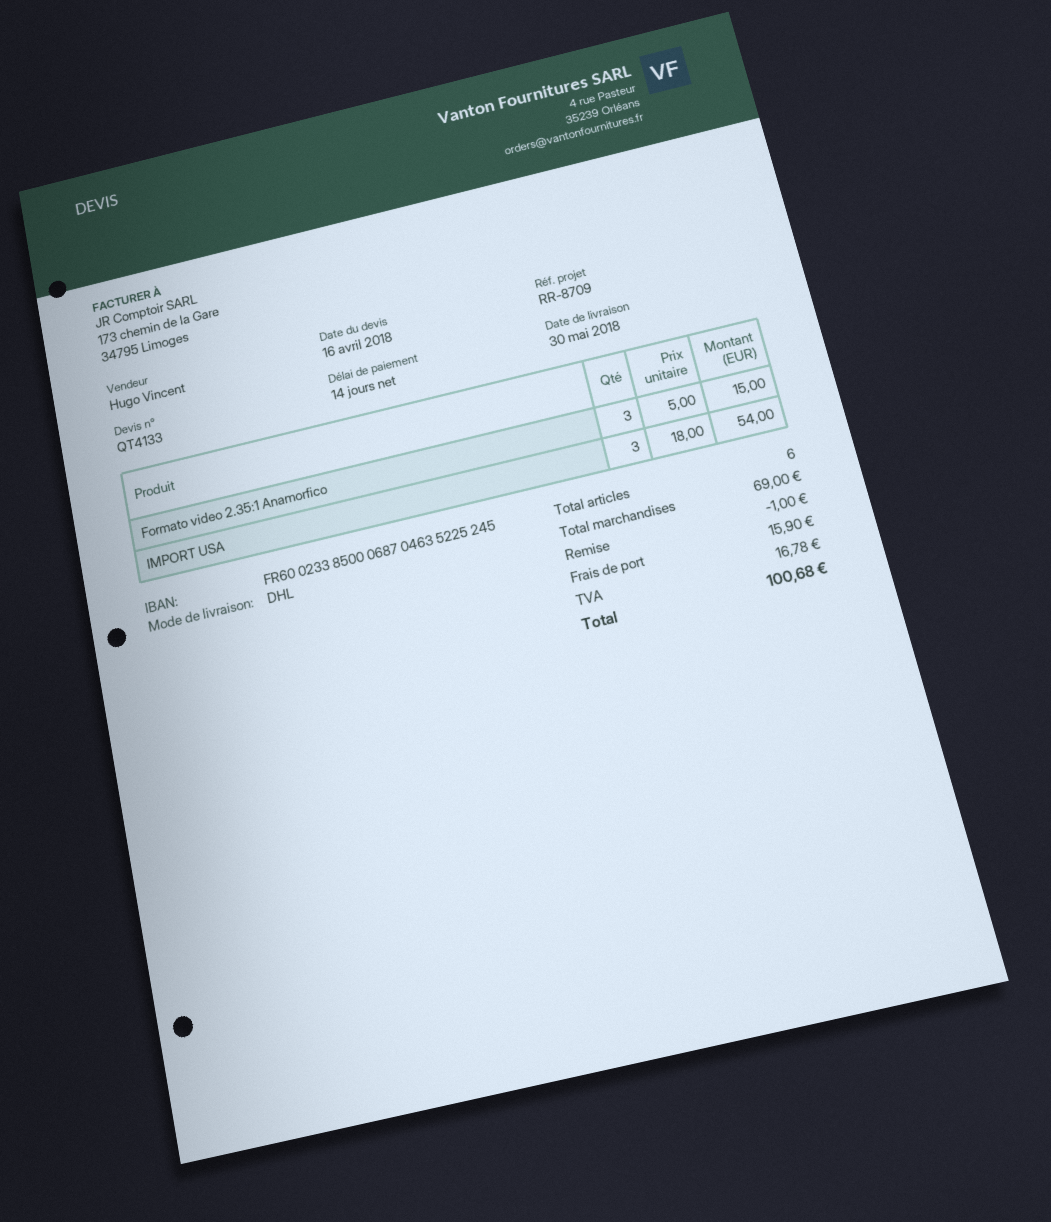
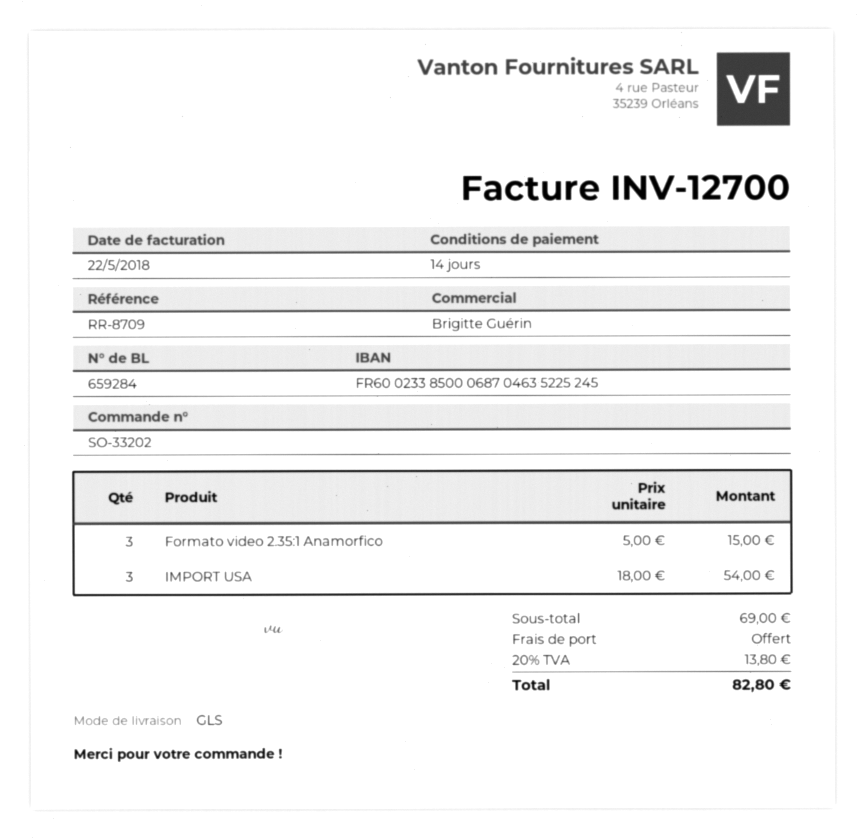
sales rep: Hugo Vincent -> Brigitte Guérin
shipping method: DHL -> GLS
discount: 1.00 -> none
shipping: 15.90 -> 0.00
tax: 16.78 -> 13.80
total: 100.68 -> 82.80

